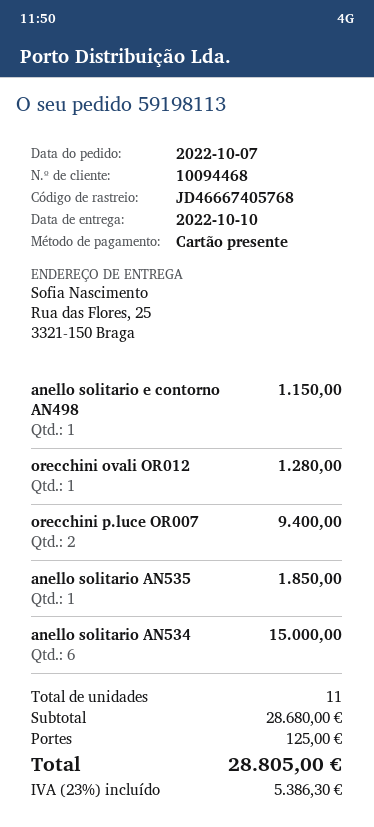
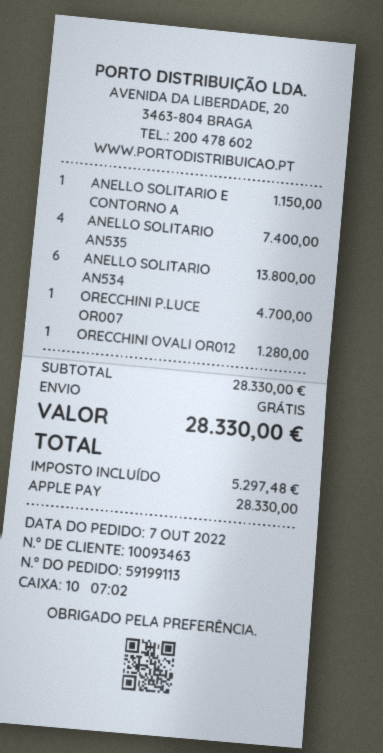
order number: 59198113 -> 59199113
customer number: 10094468 -> 10093463
payment method: gift card -> Apple Pay
orecchini p.luce OR007: 2 for 9400.00 -> 1 for 4700.00
anello solitario AN535: 1 for 1850.00 -> 4 for 7400.00
anello solitario AN534: 6 for 15000.00 -> 6 for 13800.00
subtotal: 28680.00 -> 28330.00
shipping: 125.00 -> 0.00
tax: 5386.30 -> 5297.48
total: 28805.00 -> 28330.00

